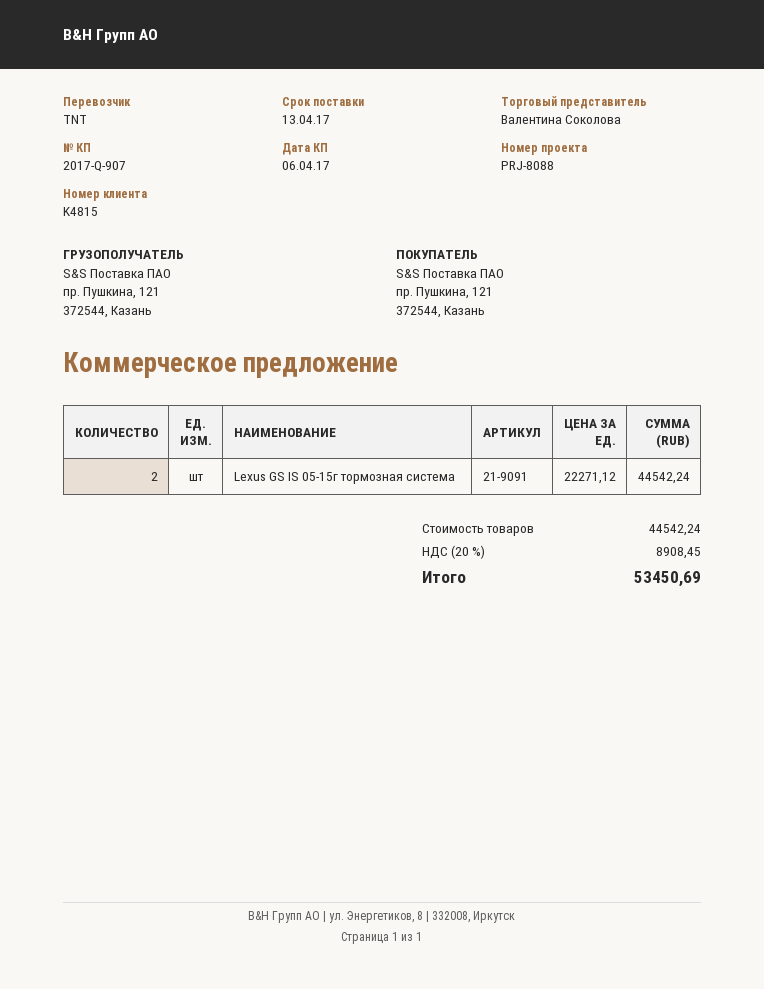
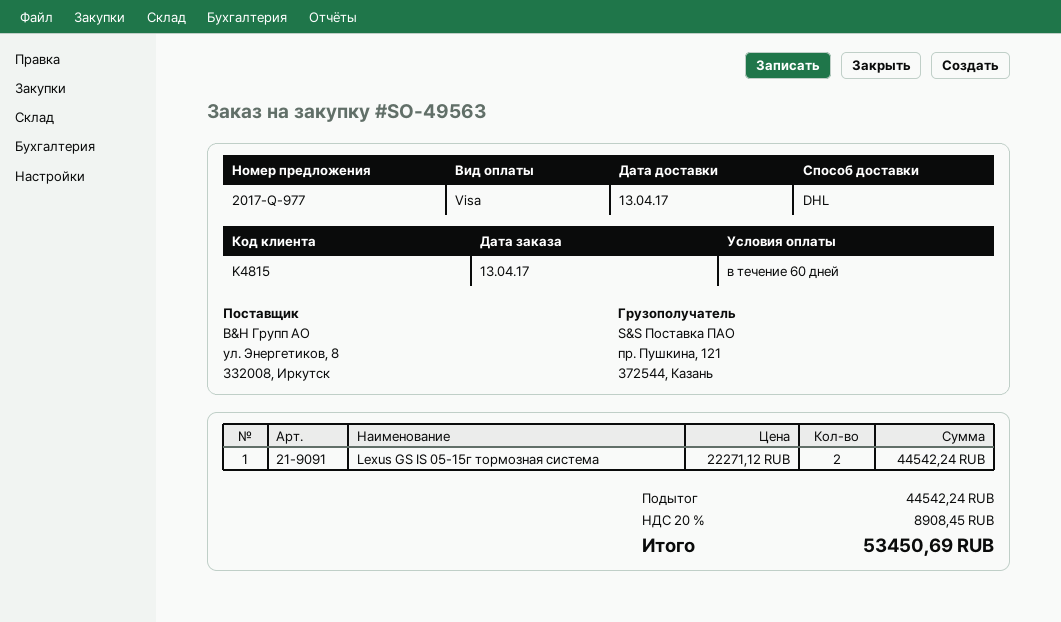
quote number: 2017-Q-907 -> 2017-Q-977
shipping method: TNT -> DHL

